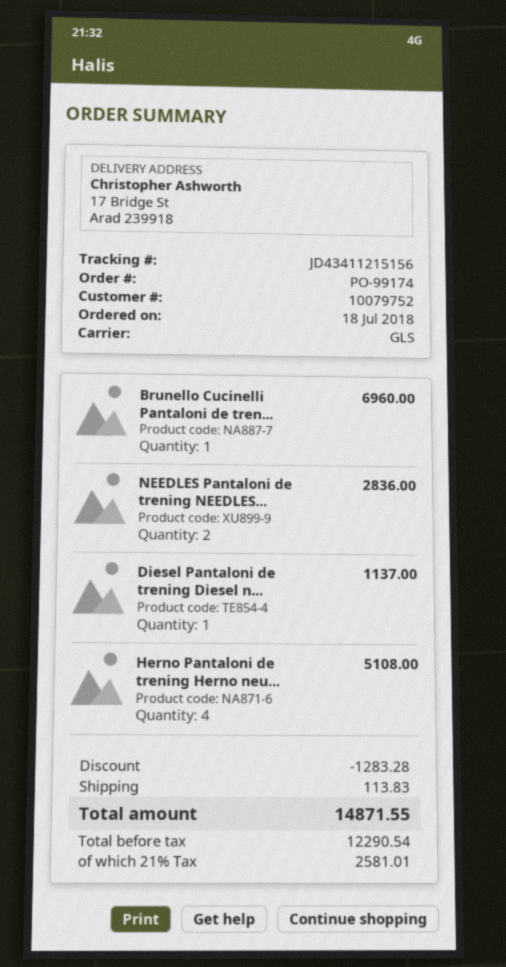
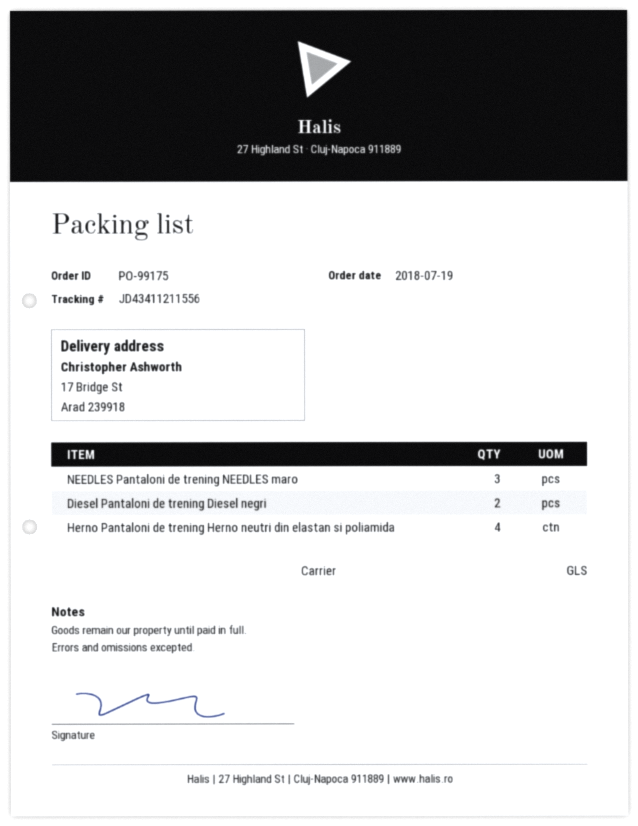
order number: PO-99174 -> PO-99175
order date: 2018-07-18 -> 2018-07-19
tracking number: JD43411215156 -> JD43411211556
Brunello Cucinelli Pantaloni de tren...: 1 -> none
NEEDLES Pantaloni de trening NEEDLES...: 2 -> 3
Diesel Pantaloni de trening Diesel n...: 1 -> 2

